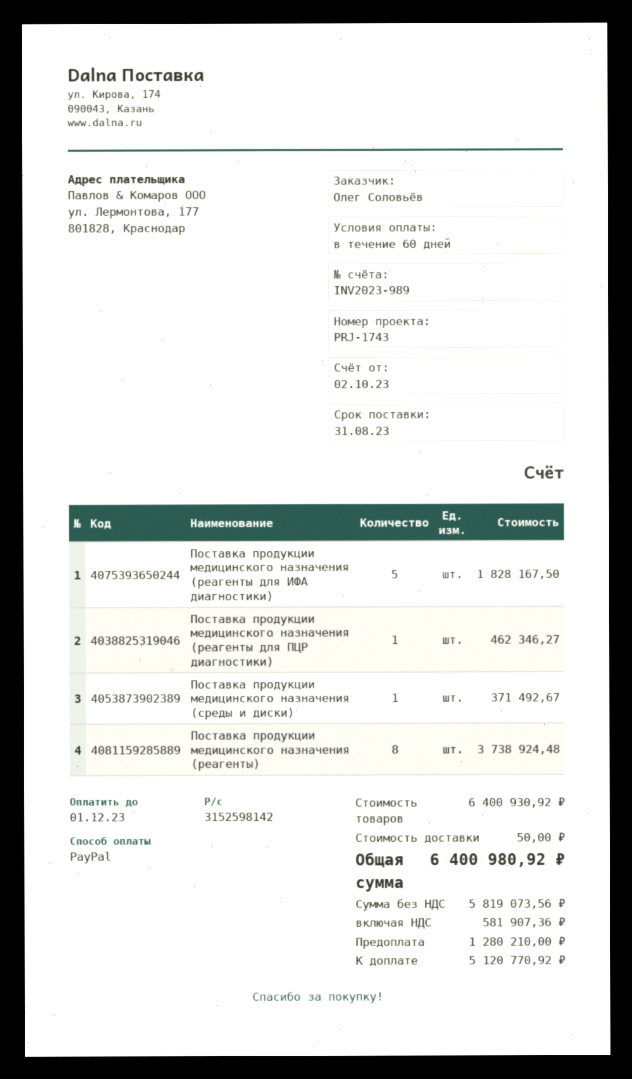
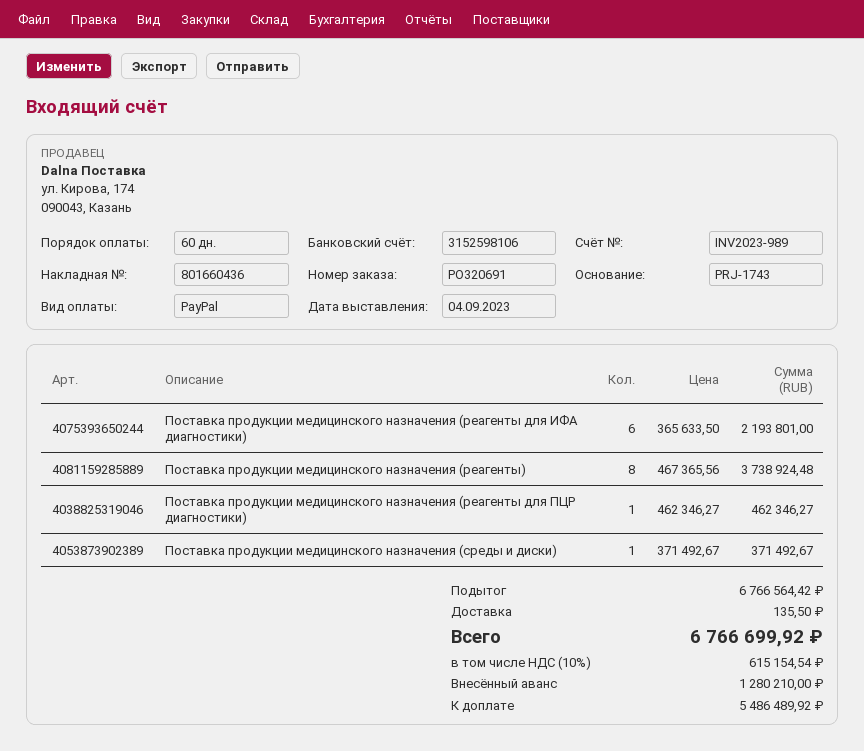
invoice date: 2023-10-02 -> 2023-09-04
bank account: 3152598142 -> 3152598106
Поставка продукции медицинского назначения (реагенты для ИФА диагностики): 5 for 1828167.50 -> 6 for 2193801.00
subtotal: 6400930.92 -> 6766564.42
shipping: 50.00 -> 135.50
tax: 581907.36 -> 615154.54
total: 6400980.92 -> 6766699.92
balance: 5120770.92 -> 5486489.92

